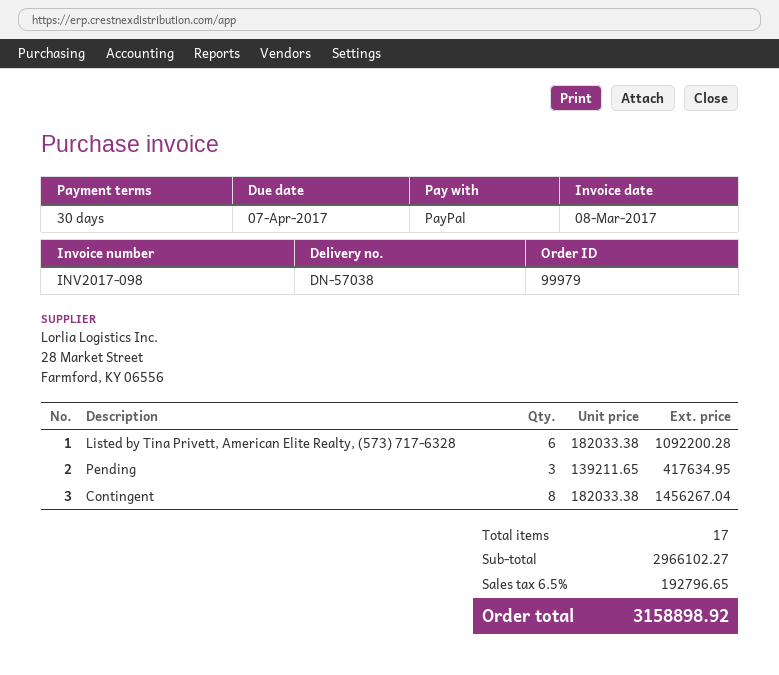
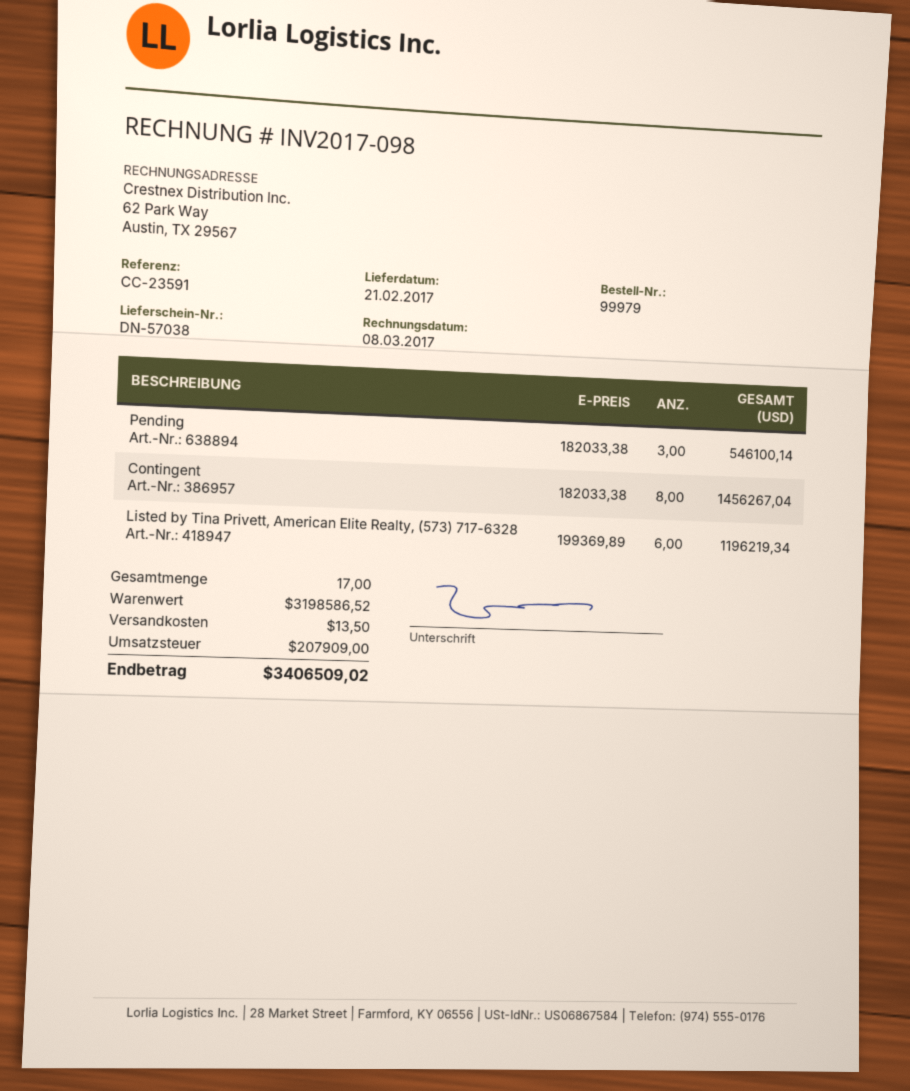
Listed by Tina Privett, American Elite Realty, (573) 717-6328: 6 x 182033.38 = 1092200.28 -> 6 x 199369.89 = 1196219.34
Pending: 3 x 139211.65 = 417634.95 -> 3 x 182033.38 = 546100.14
subtotal: 2966102.27 -> 3198586.52
shipping: none -> 13.50
tax: 192796.65 -> 207909.00
total: 3158898.92 -> 3406509.02

